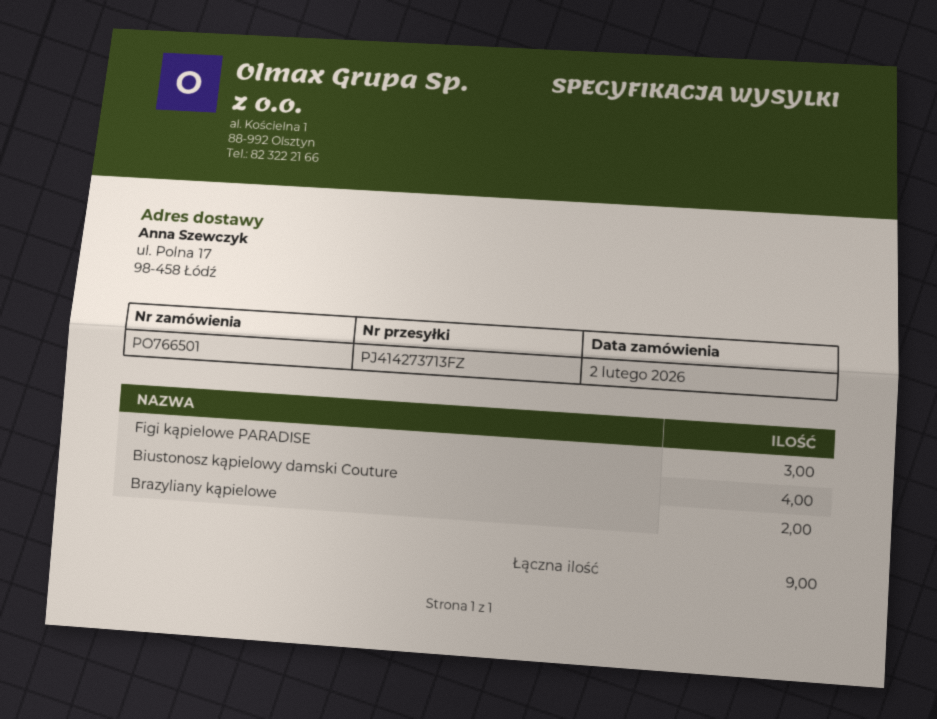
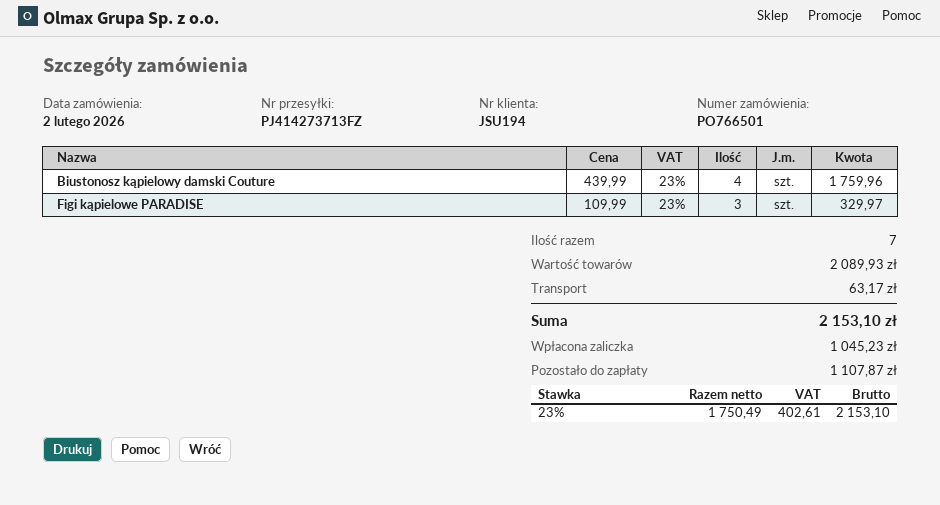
Brazyliany kąpielowe: 2 -> none
total quantity: 9 -> 7

